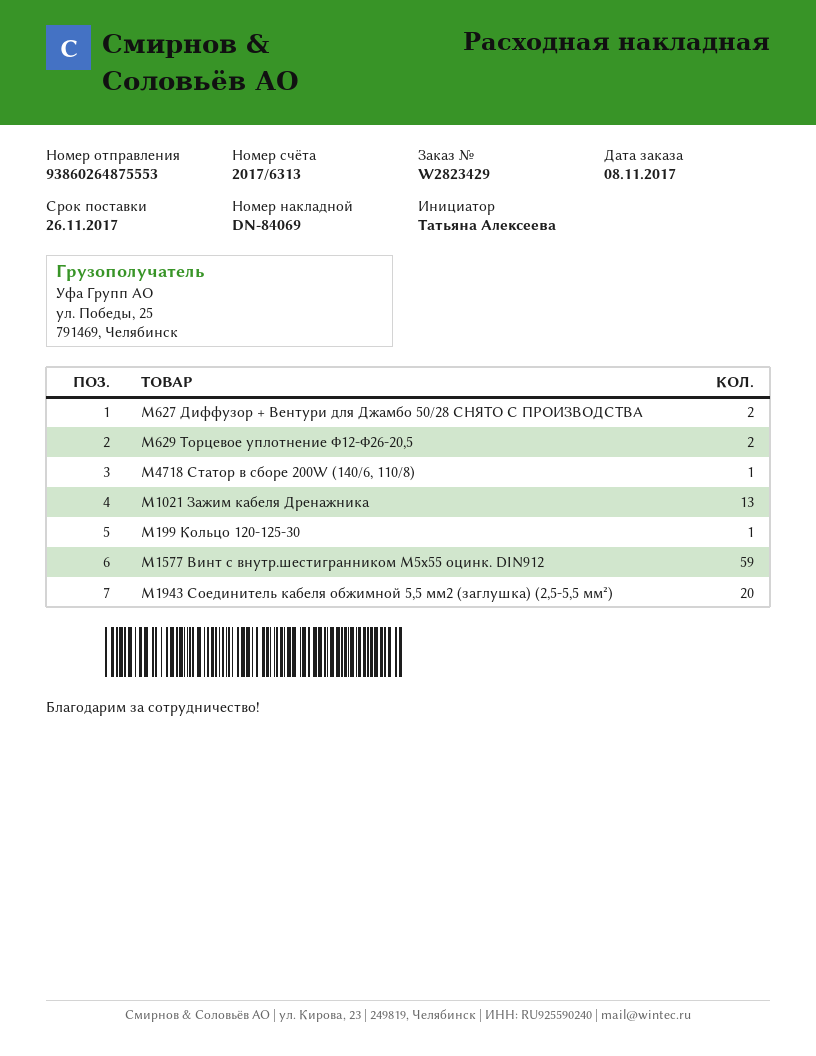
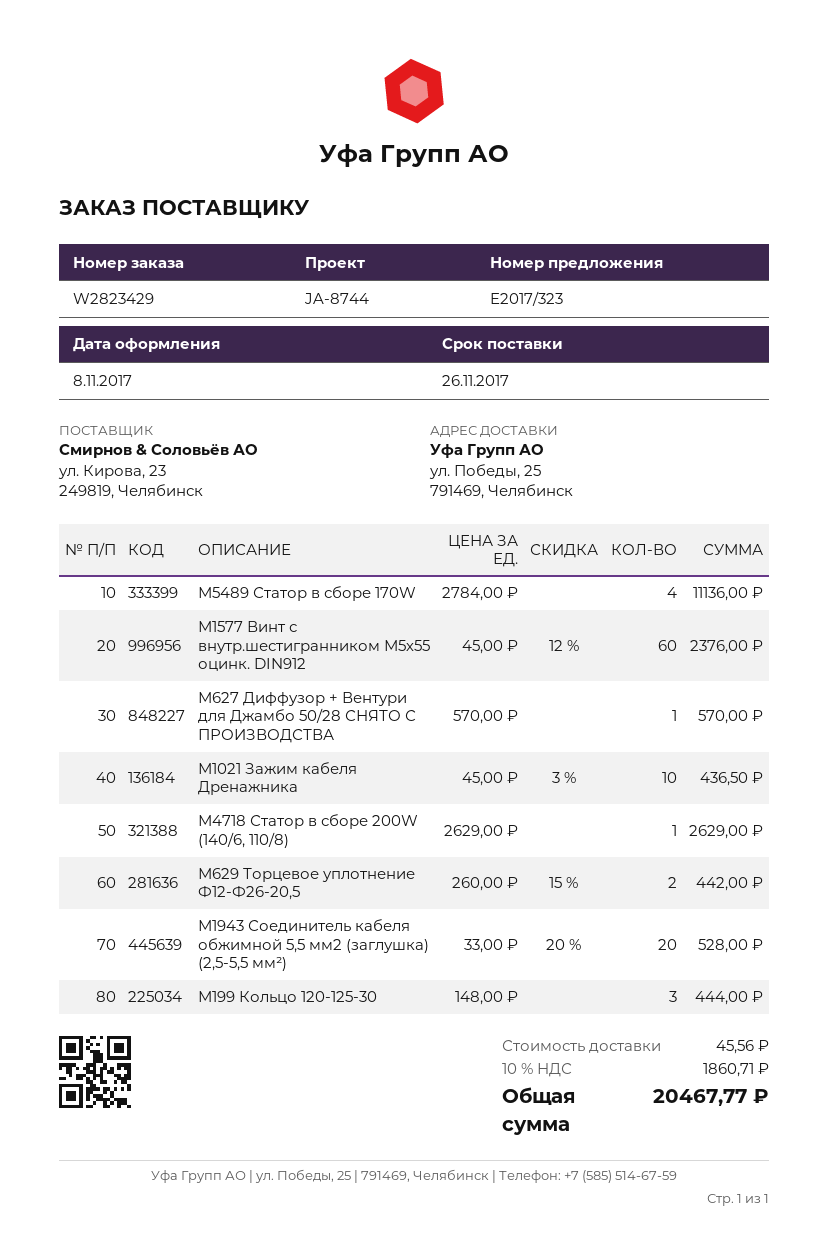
М627 Диффузор + Вентури для Джамбо 50/28 СНЯТО С ПРОИЗВОДСТВА: 2 -> 1
М1021 Зажим кабеля Дренажника: 13 -> 10
М199 Кольцо 120-125-30: 1 -> 3
М1577 Винт с внутр.шестигранником М5х55 оцинк. DIN912: 59 -> 60
М5489 Статор в сборе 170W: none -> 4

